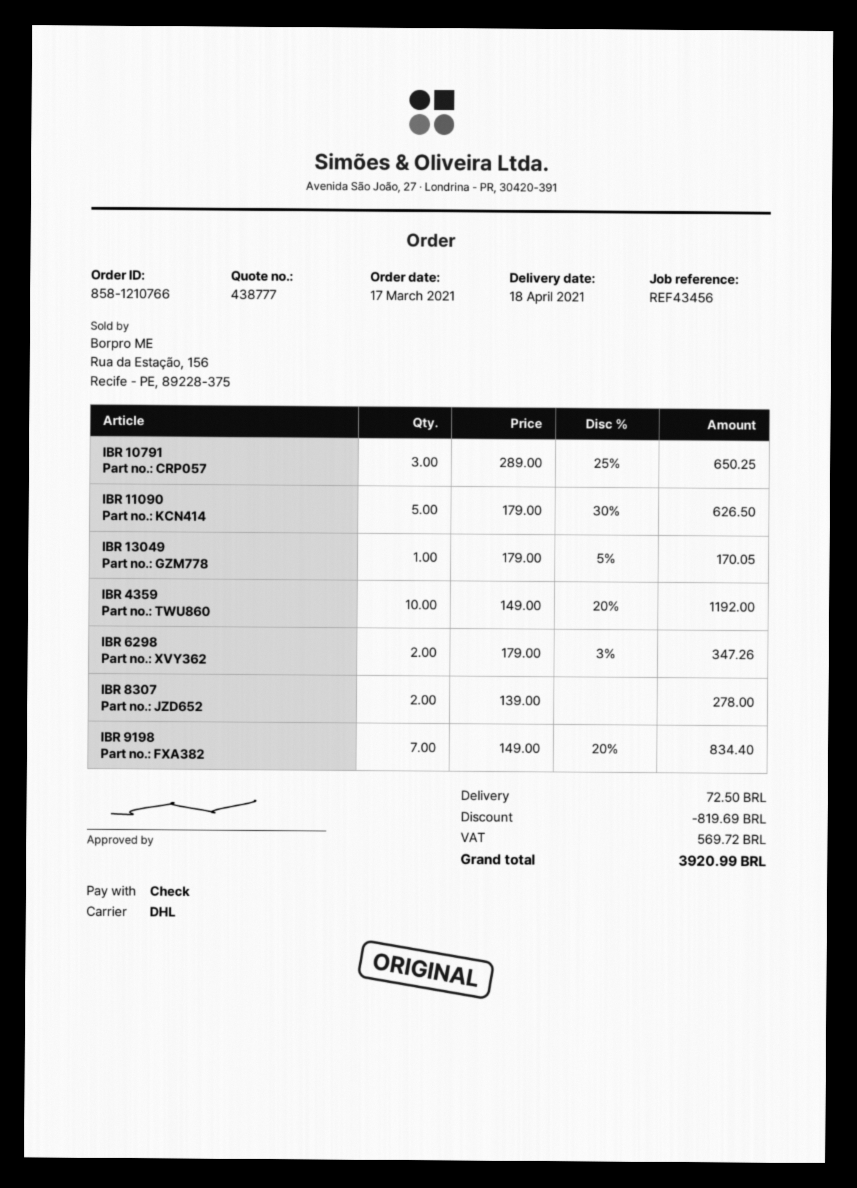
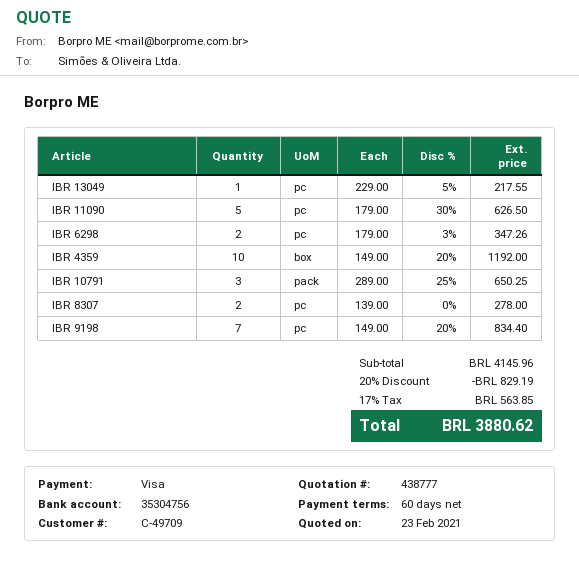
payment method: cheque -> Visa
IBR 13049: 1 x 179.00 - 5% = 170.05 -> 1 x 229.00 - 5% = 217.55
discount: 819.69 -> 829.19
shipping: 72.50 -> none
tax: 569.72 -> 563.85
total: 3920.99 -> 3880.62

